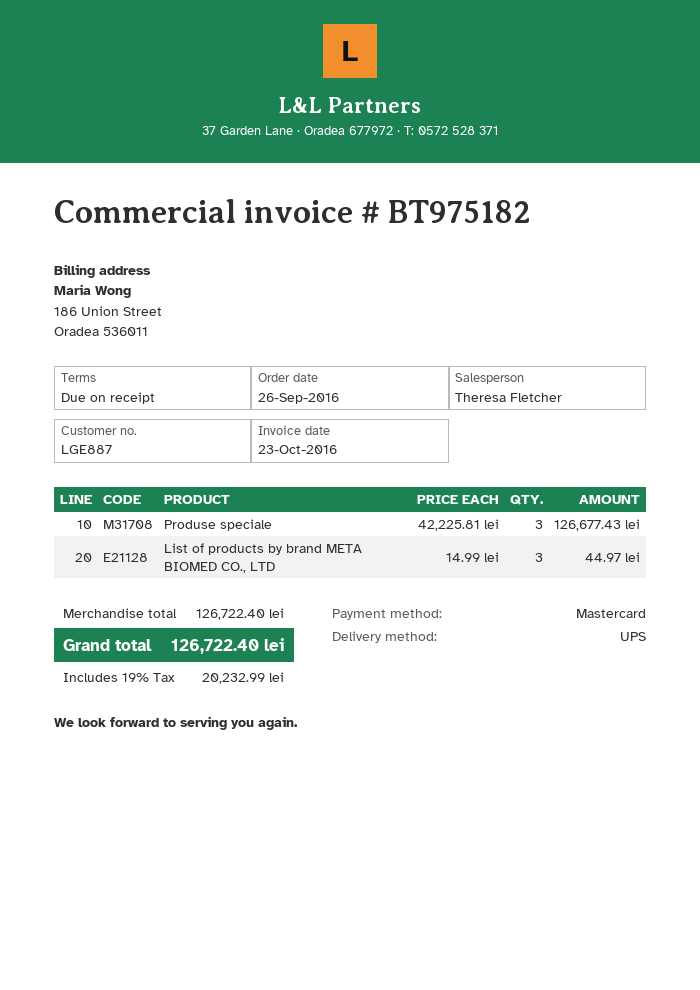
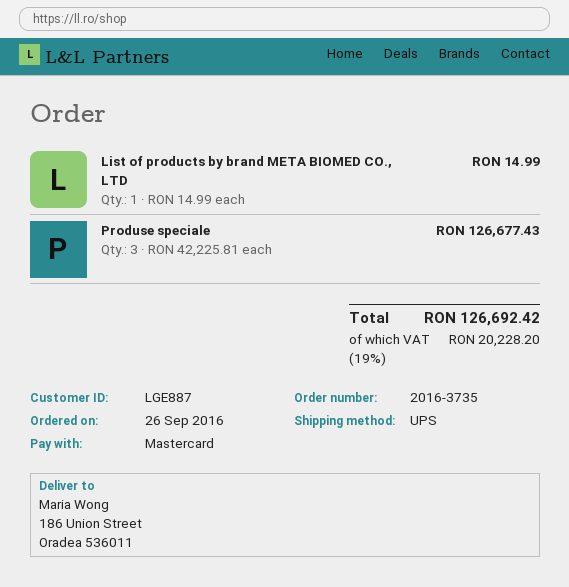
List of products by brand META BIOMED CO., LTD: 3 x 14.99 = 44.97 -> 1 x 14.99 = 14.99
tax: 19% = 20232.99 -> 19% = 20228.20
total: 126722.40 -> 126692.42

